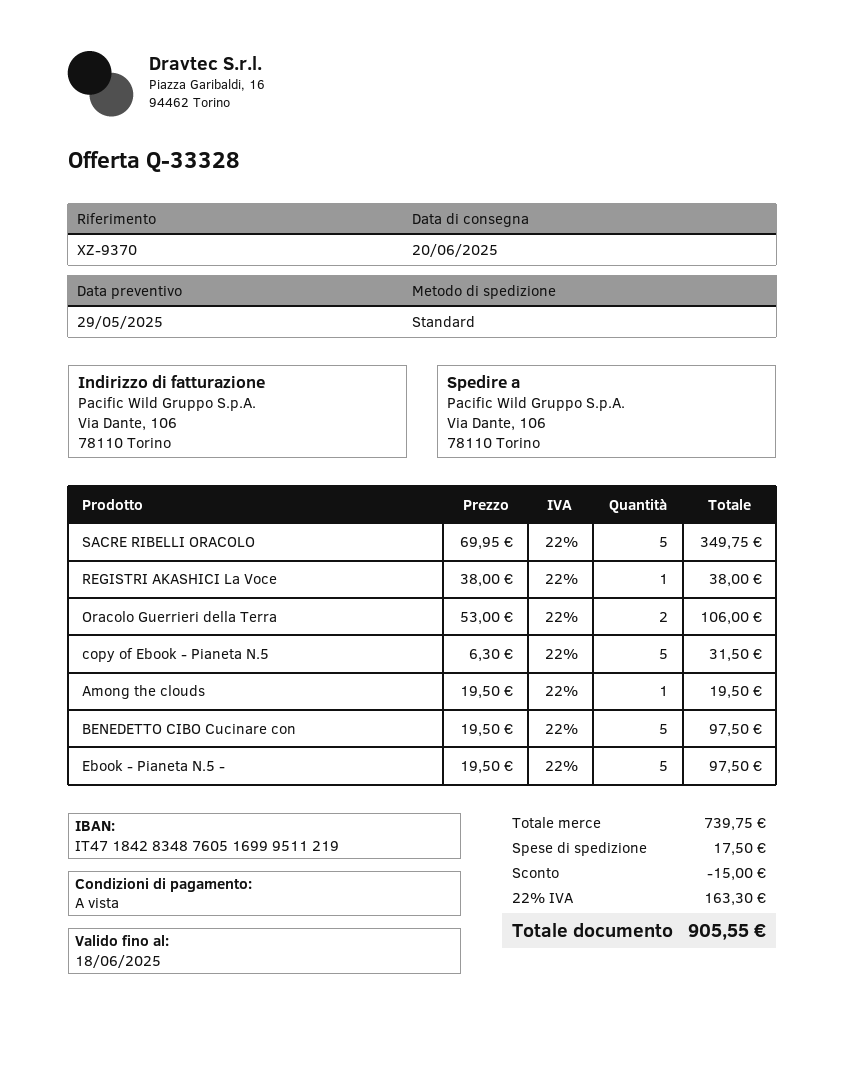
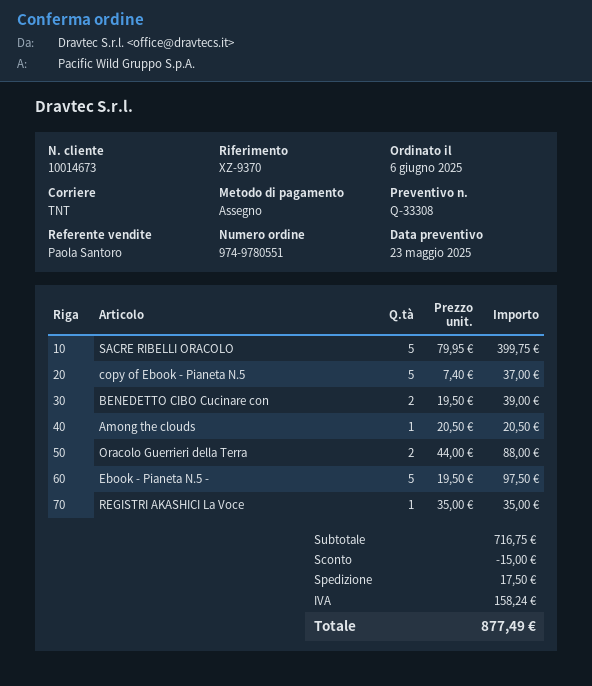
quote number: Q-33328 -> Q-33308
quote date: 2025-05-29 -> 2025-05-23
shipping method: standard -> TNT
SACRE RIBELLI ORACOLO: 5 x 69.95 = 349.75 -> 5 x 79.95 = 399.75
REGISTRI AKASHICI La Voce: 1 x 38.00 = 38.00 -> 1 x 35.00 = 35.00
Oracolo Guerrieri della Terra: 2 x 53.00 = 106.00 -> 2 x 44.00 = 88.00
copy of Ebook - Pianeta N.5: 5 x 6.30 = 31.50 -> 5 x 7.40 = 37.00
Among the clouds: 1 x 19.50 = 19.50 -> 1 x 20.50 = 20.50
BENEDETTO CIBO Cucinare con: 5 x 19.50 = 97.50 -> 2 x 19.50 = 39.00
subtotal: 739.75 -> 716.75
tax: 163.30 -> 158.24
total: 905.55 -> 877.49

